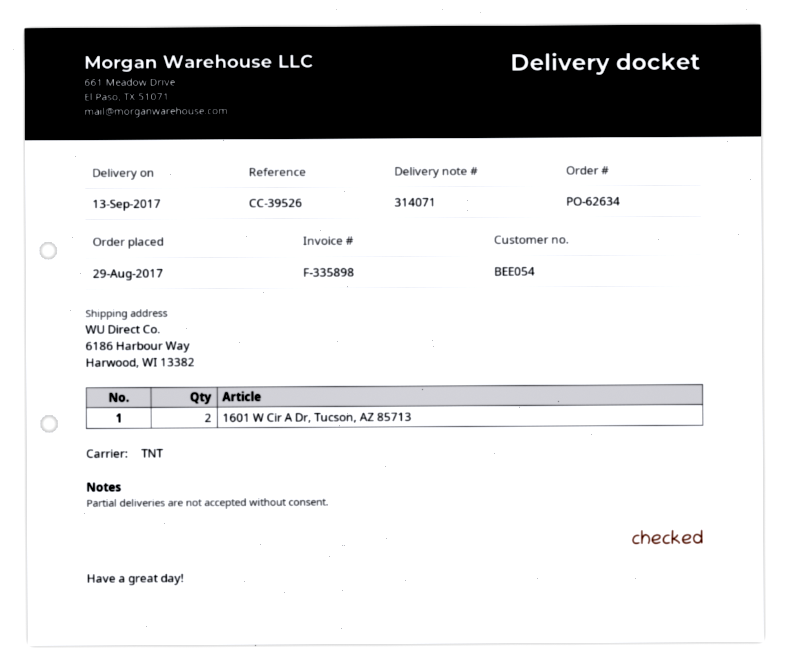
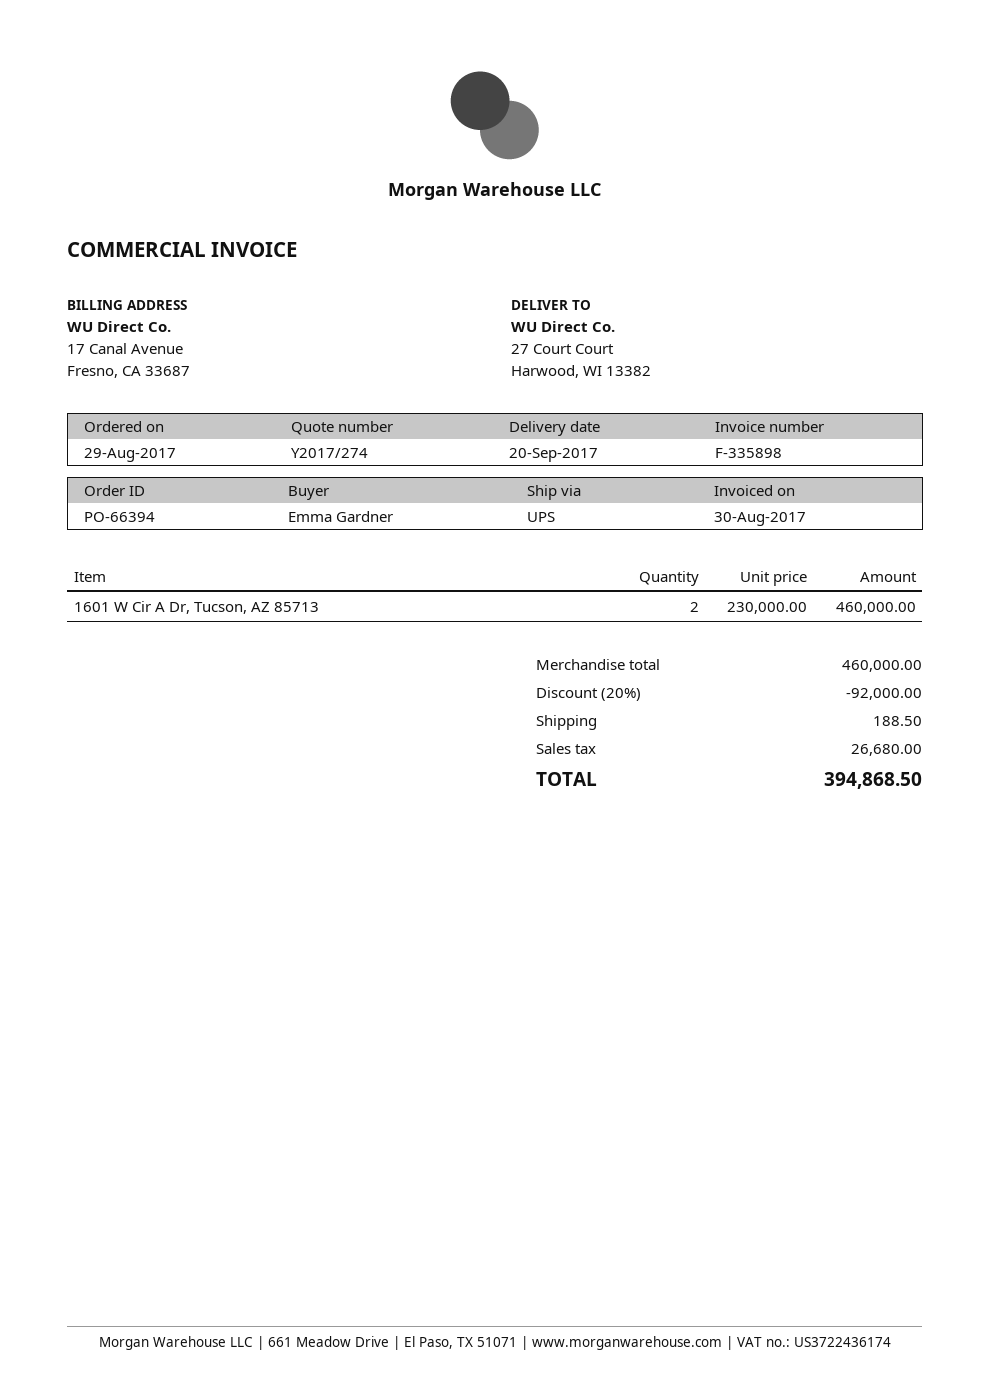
order number: PO-62634 -> PO-66394
delivery date: 2017-09-13 -> 2017-09-20
shipping method: TNT -> UPS
ship to: 6186 Harbour Way, Harwood, WI 13382 -> 27 Court Court, Harwood, WI 13382

